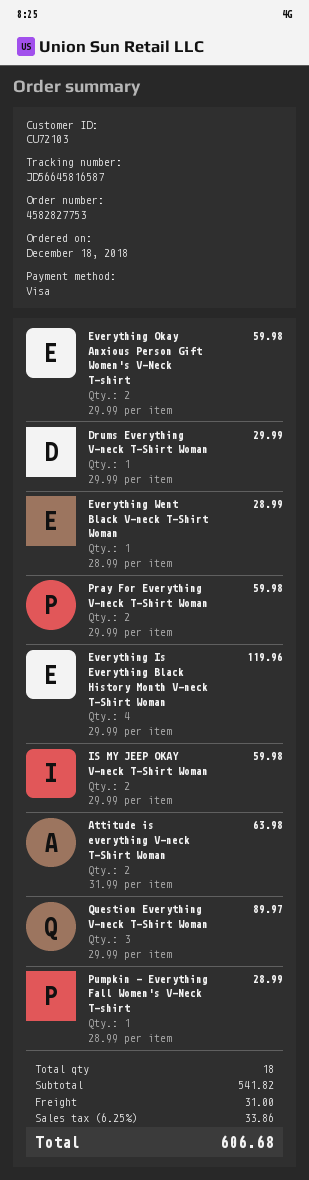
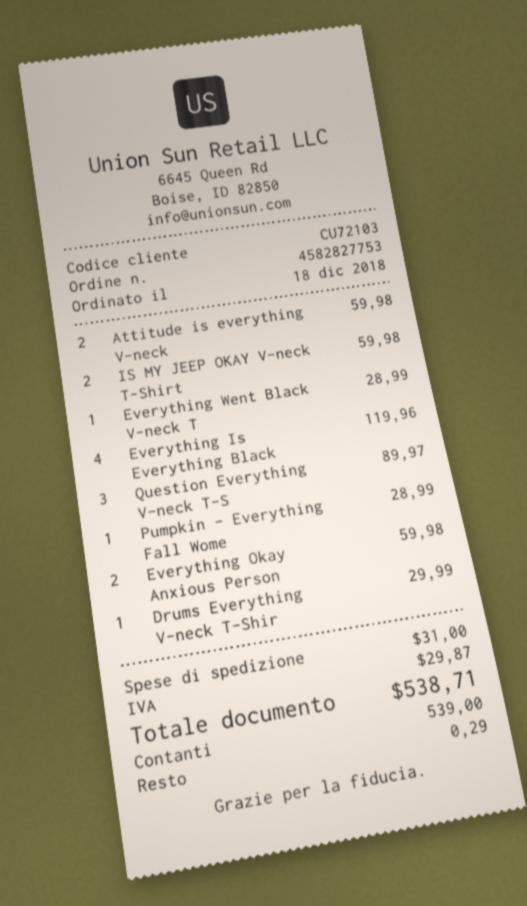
payment method: Visa -> cash
Pray For Everything V-neck T-Shirt Woman: 2 for 59.98 -> none
Attitude is everything V-neck T-Shirt Woman: 2 for 63.98 -> 2 for 59.98
tax: 33.86 -> 29.87
total: 606.68 -> 538.71

